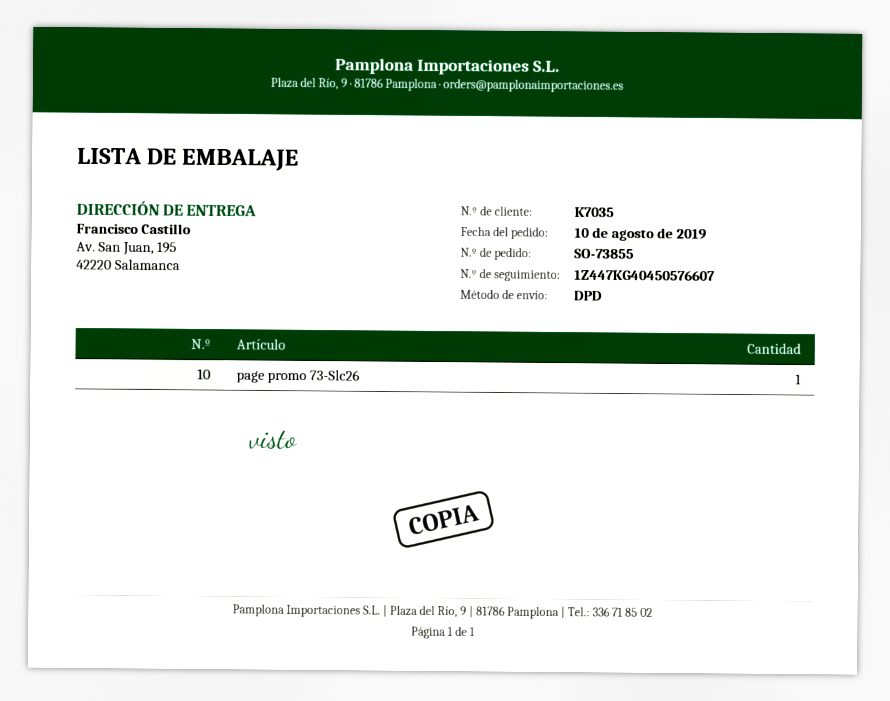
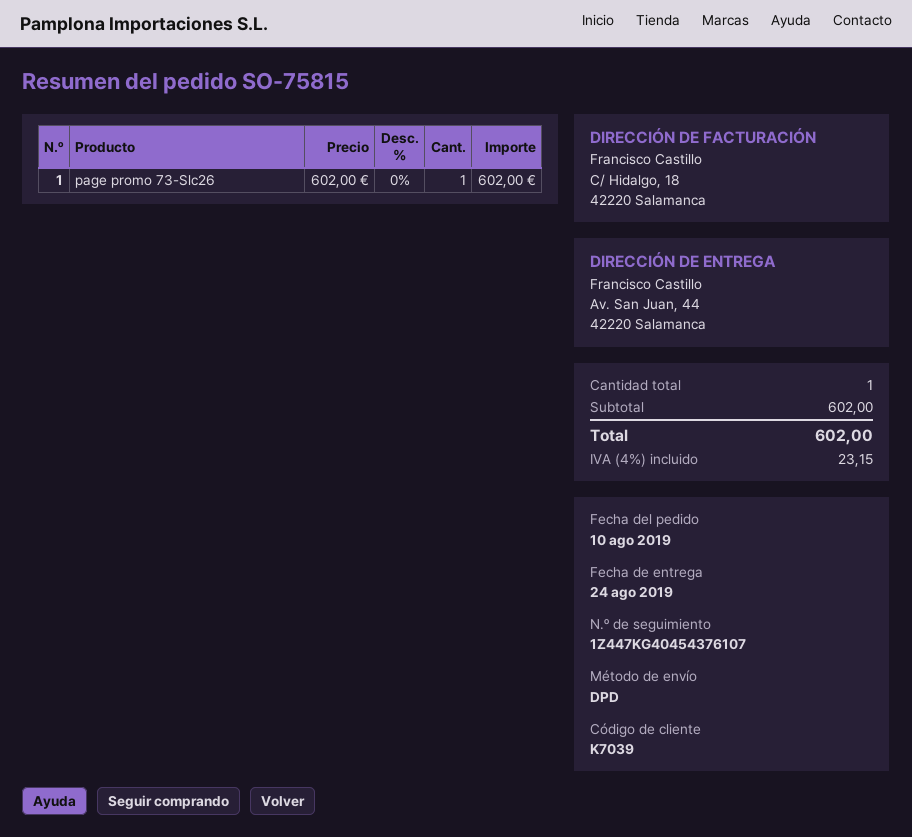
order number: SO-73855 -> SO-75815
customer number: K7035 -> K7039
tracking number: 1Z447KG40450576607 -> 1Z447KG40454376107
ship to: Av. San Juan, 195, 42220 Salamanca -> Av. San Juan, 44, 42220 Salamanca

